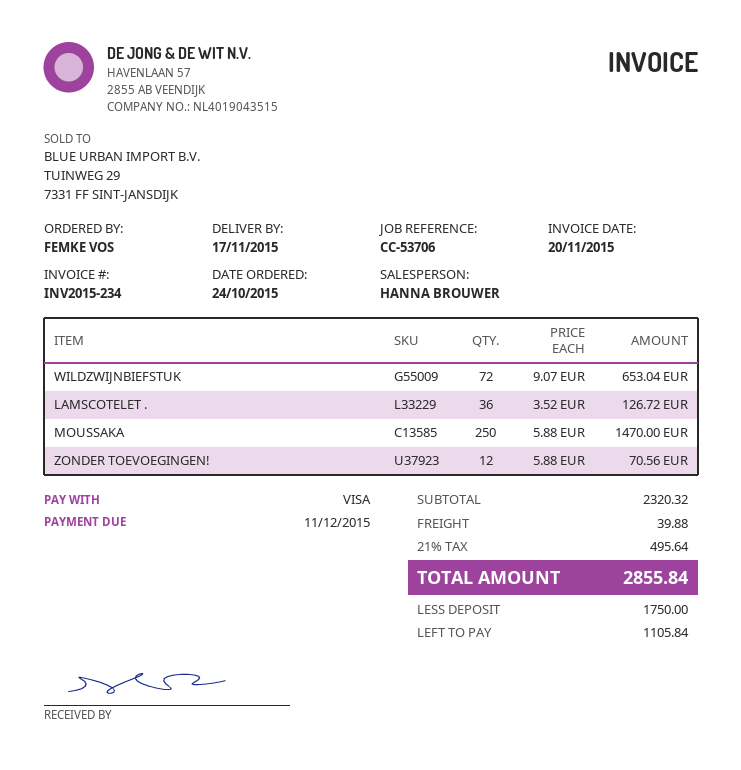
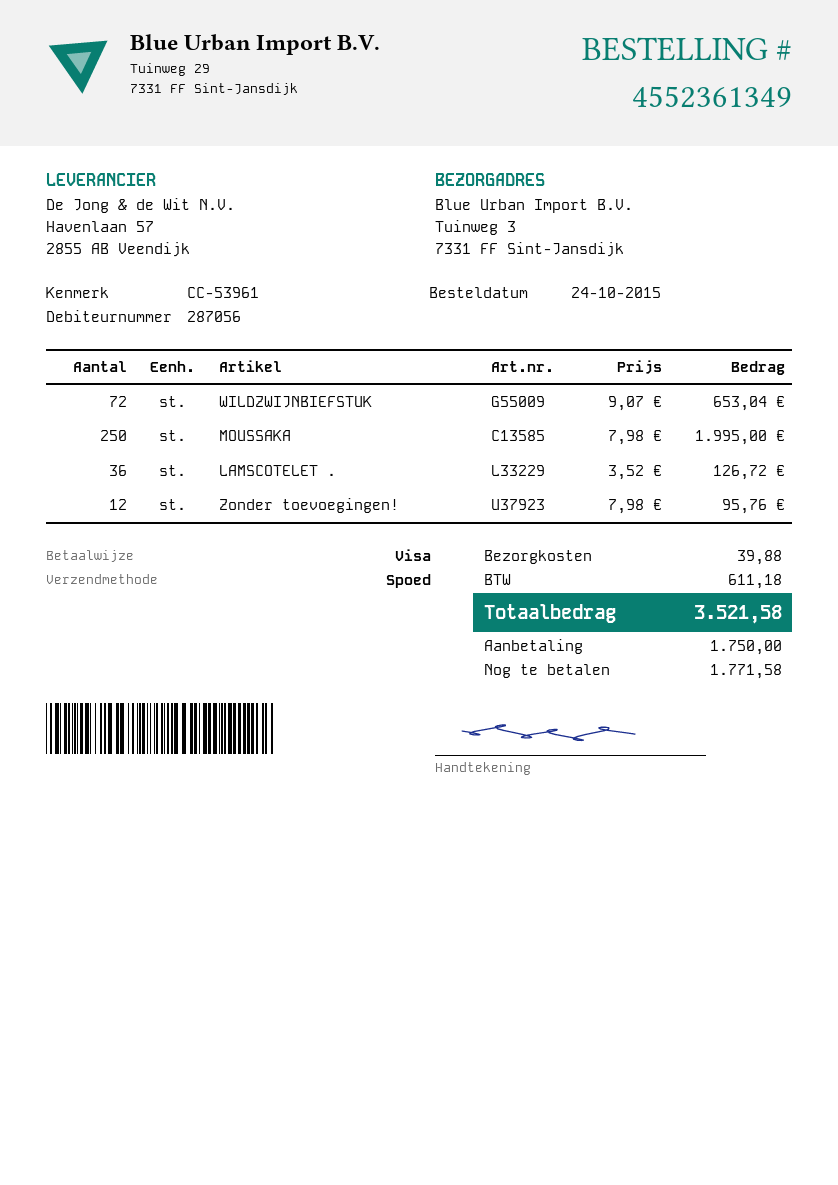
reference: CC-53706 -> CC-53961
MOUSSAKA: 250 x 5.88 = 1470.00 -> 250 x 7.98 = 1995.00
ZONDER TOEVOEGINGEN!: 12 x 5.88 = 70.56 -> 12 x 7.98 = 95.76
tax: 495.64 -> 611.18
total: 2855.84 -> 3521.58
balance: 1105.84 -> 1771.58

